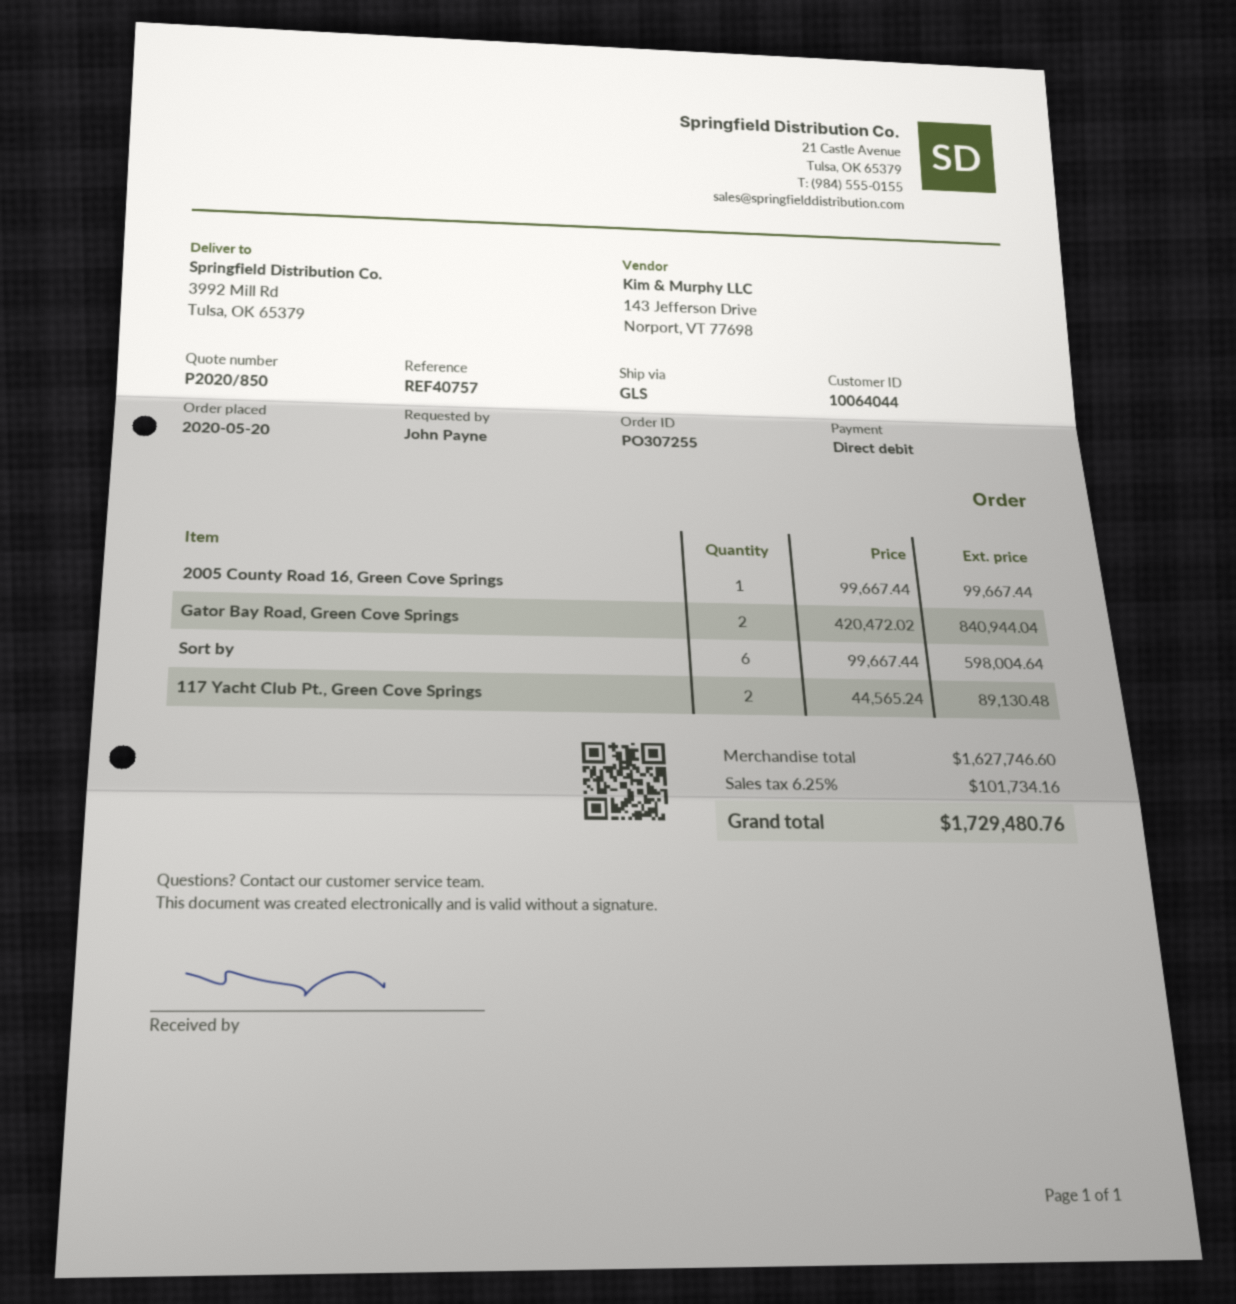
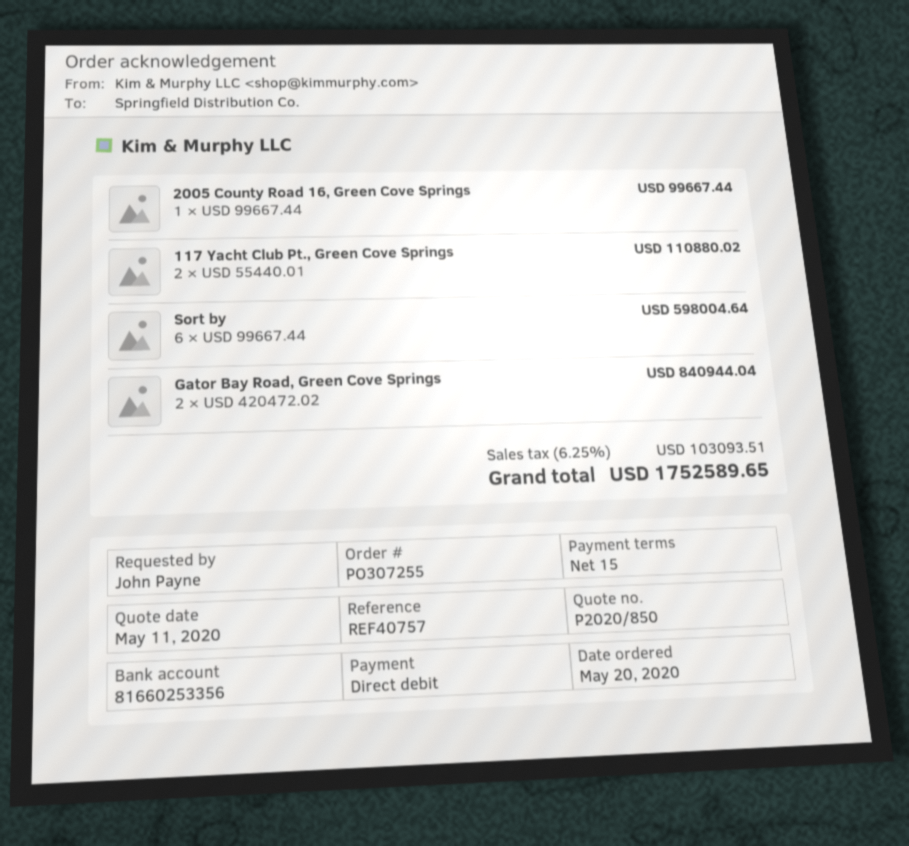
117 Yacht Club Pt., Green Cove Springs: 2 x 44565.24 = 89130.48 -> 2 x 55440.01 = 110880.02
tax: 6.25% = 101734.16 -> 6.25% = 103093.51
total: 1729480.76 -> 1752589.65

